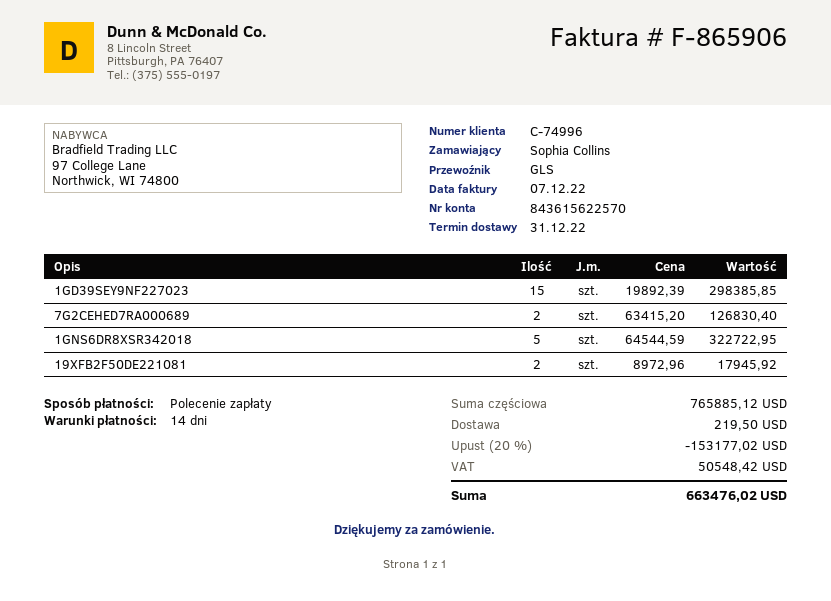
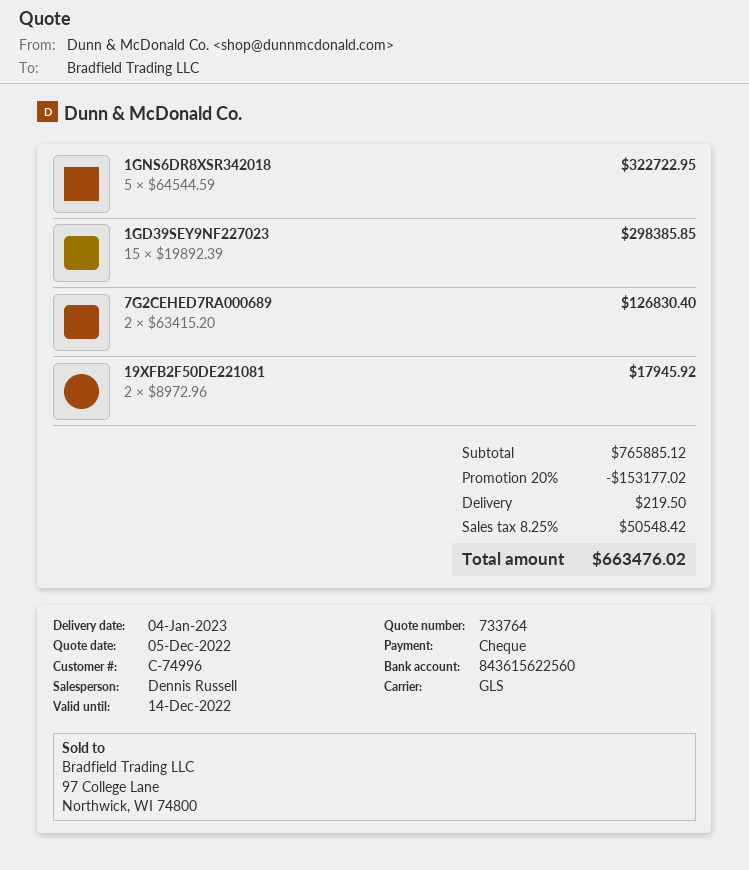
delivery date: 2022-12-31 -> 2023-01-04
payment method: direct debit -> cheque
bank account: 843615622570 -> 843615622560

